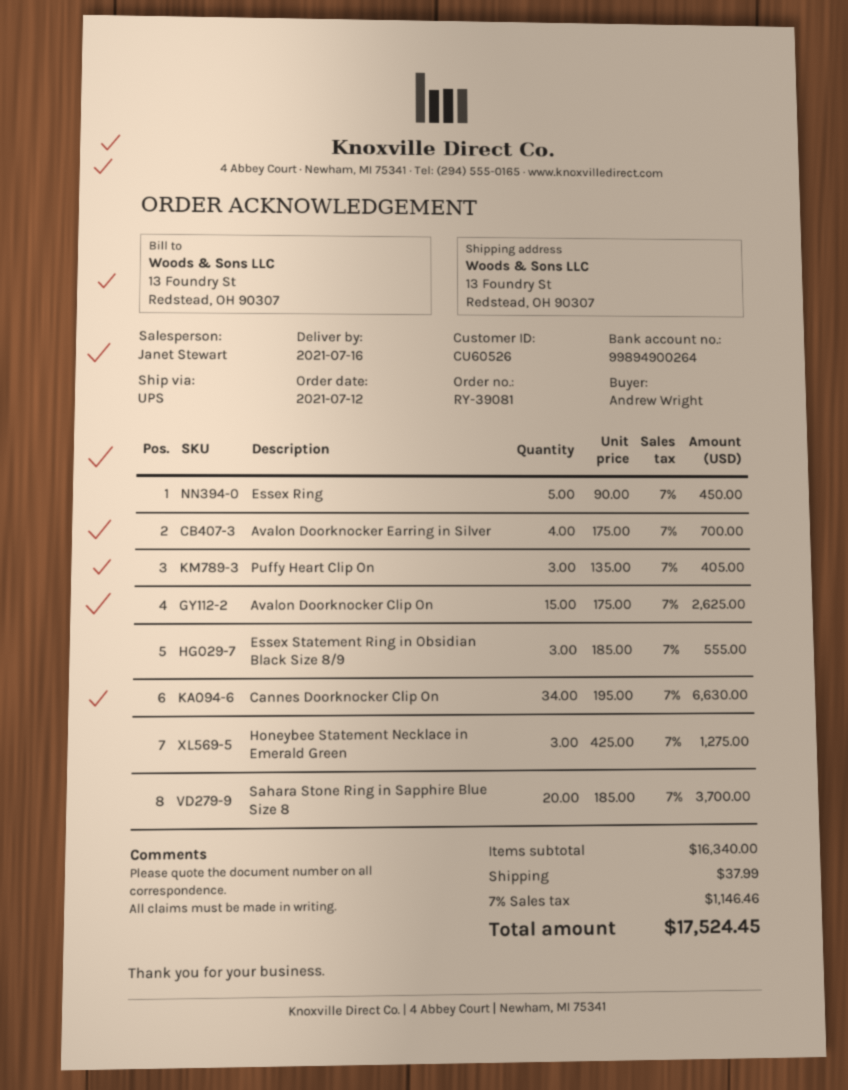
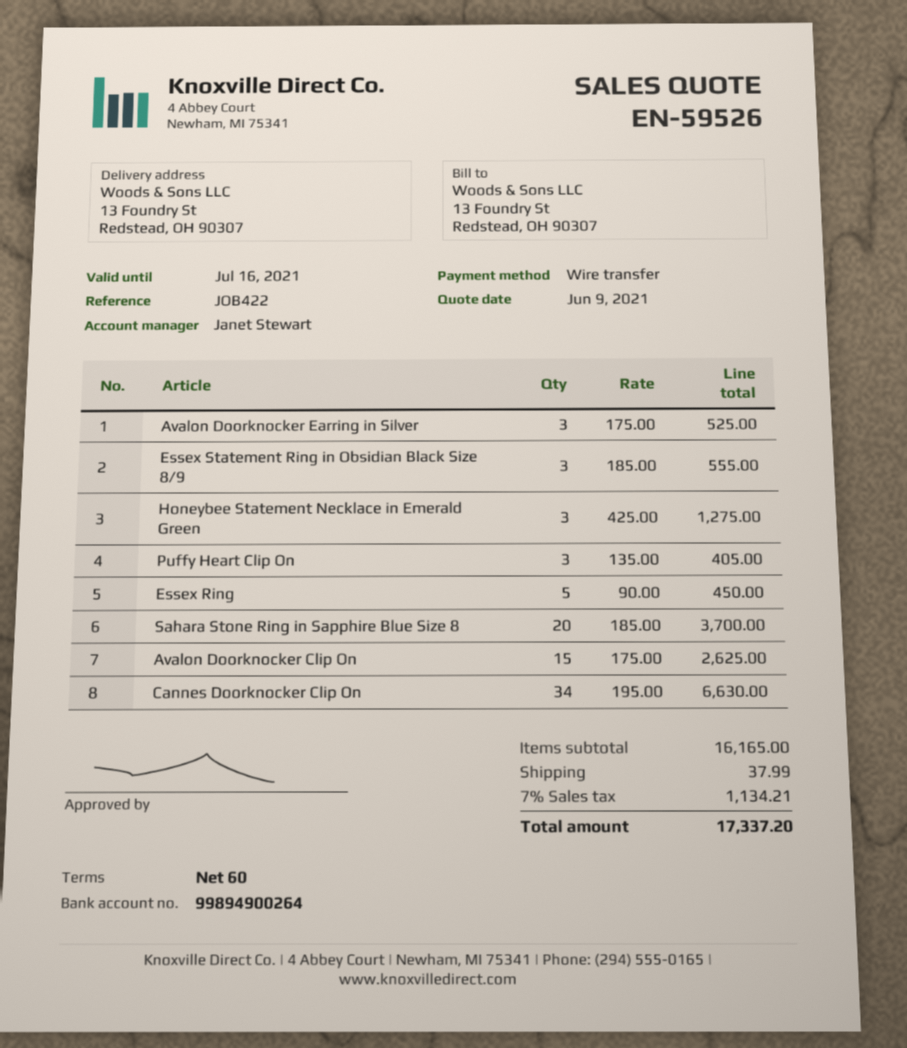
Avalon Doorknocker Earring in Silver: 4 x 175.00 = 700.00 -> 3 x 175.00 = 525.00
subtotal: 16340.00 -> 16165.00
tax: 7% = 1146.46 -> 7% = 1134.21
total: 17524.45 -> 17337.20

